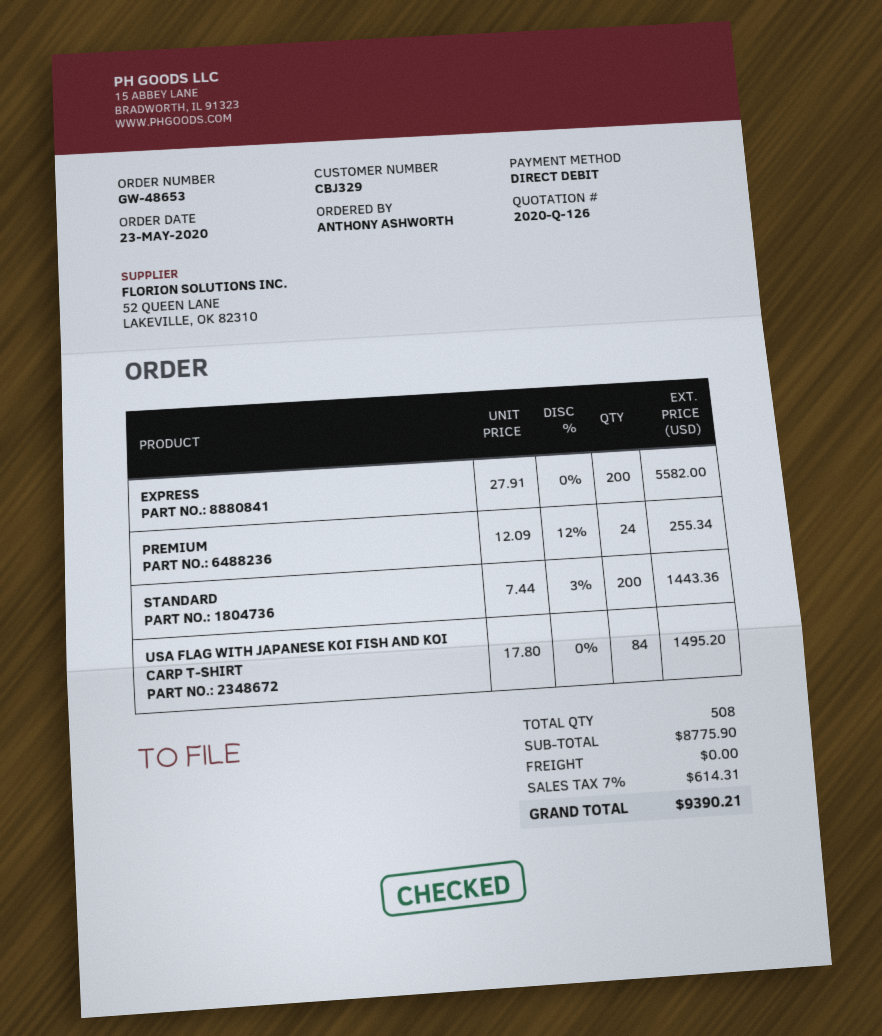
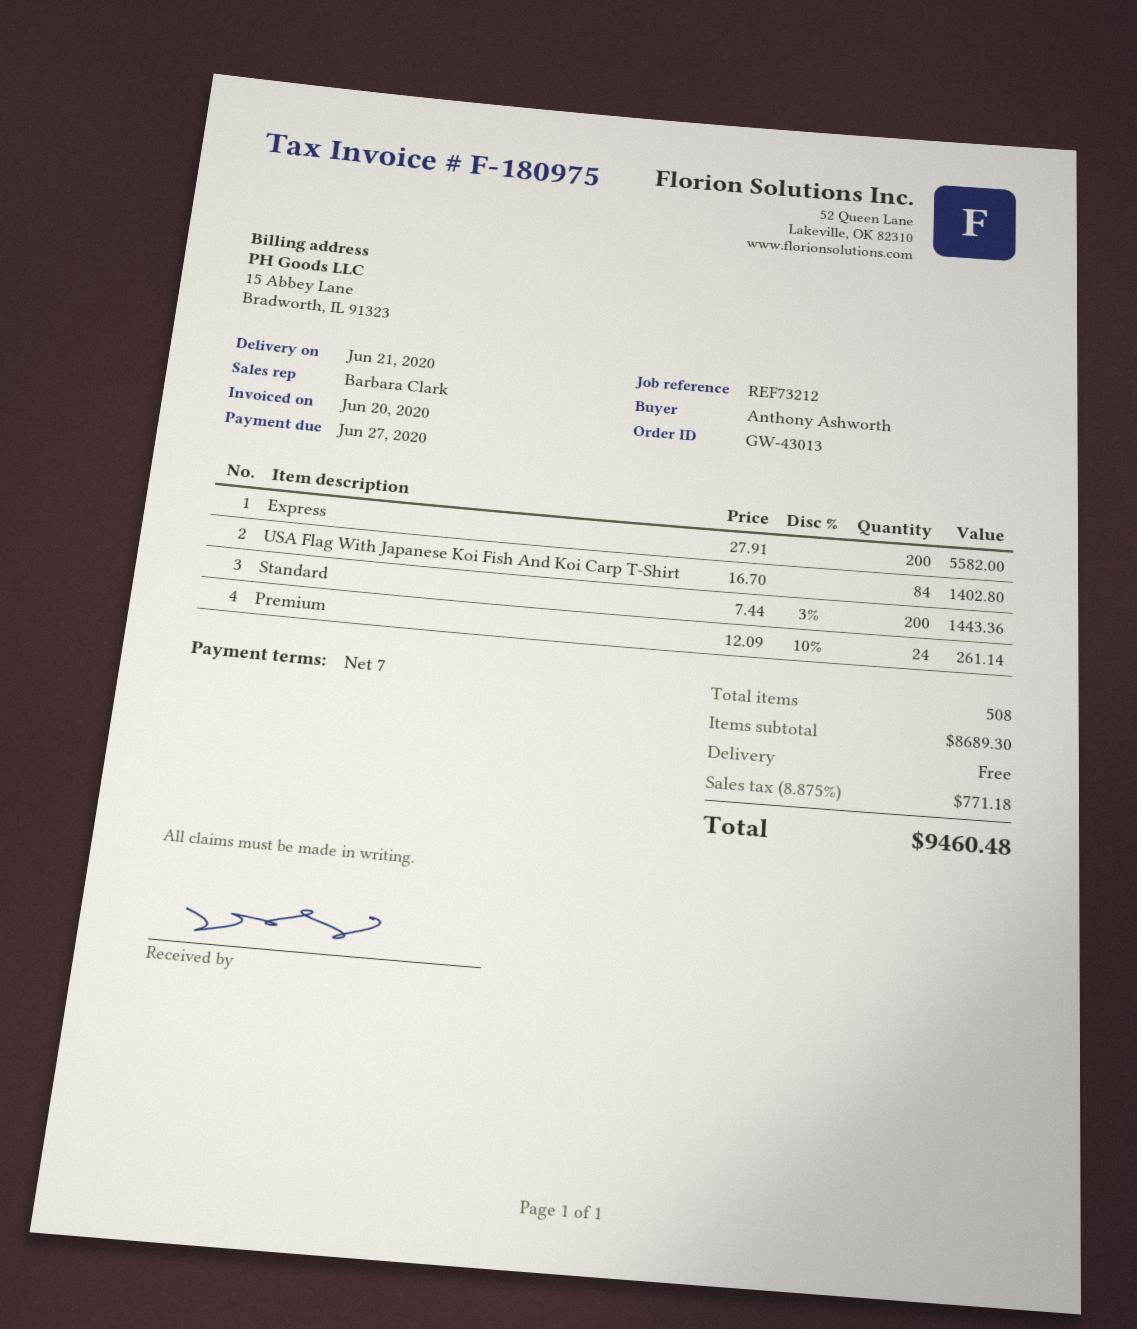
order number: GW-48653 -> GW-43013
PREMIUM: 24 x 12.09 - 12% = 255.34 -> 24 x 12.09 - 10% = 261.14
USA FLAG WITH JAPANESE KOI FISH AND KOI CARP T-SHIRT: 84 x 17.80 = 1495.20 -> 84 x 16.70 = 1402.80
subtotal: 8775.90 -> 8689.30
tax: 7% = 614.31 -> 8.875% = 771.18
total: 9390.21 -> 9460.48

